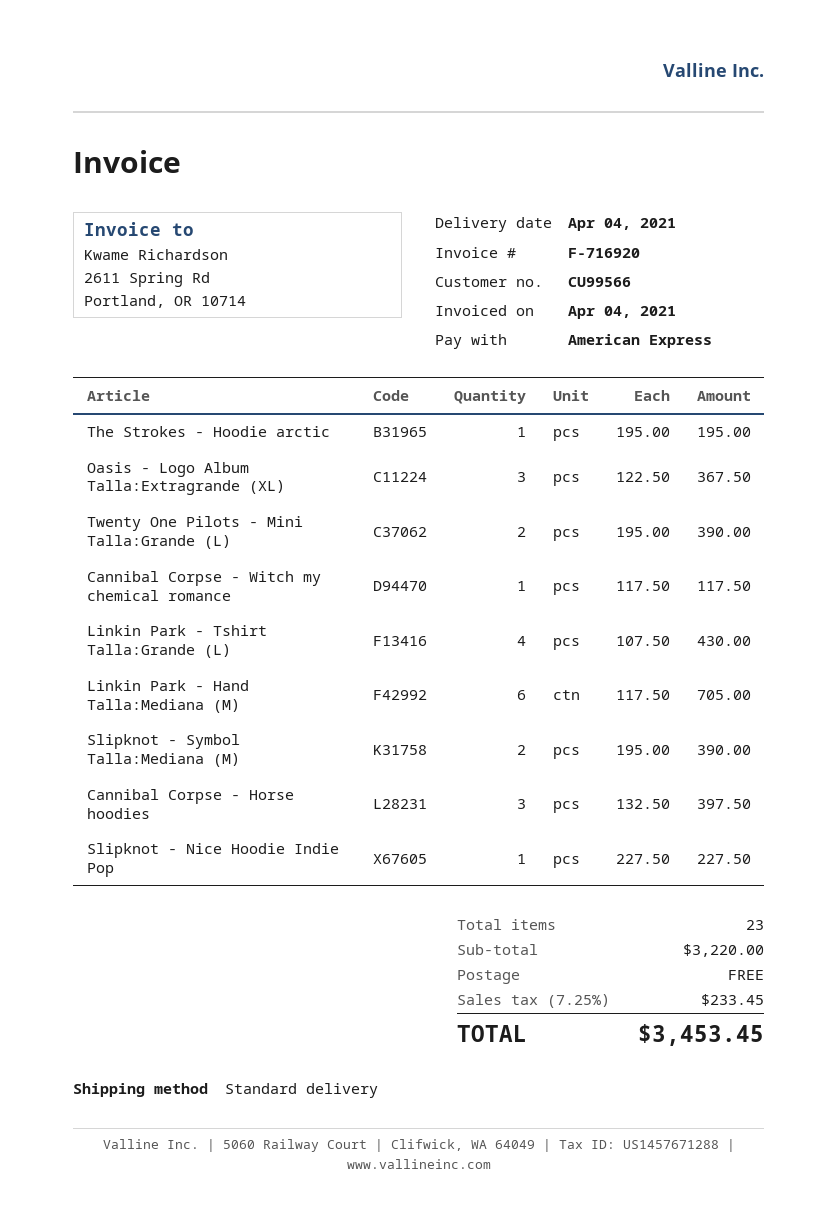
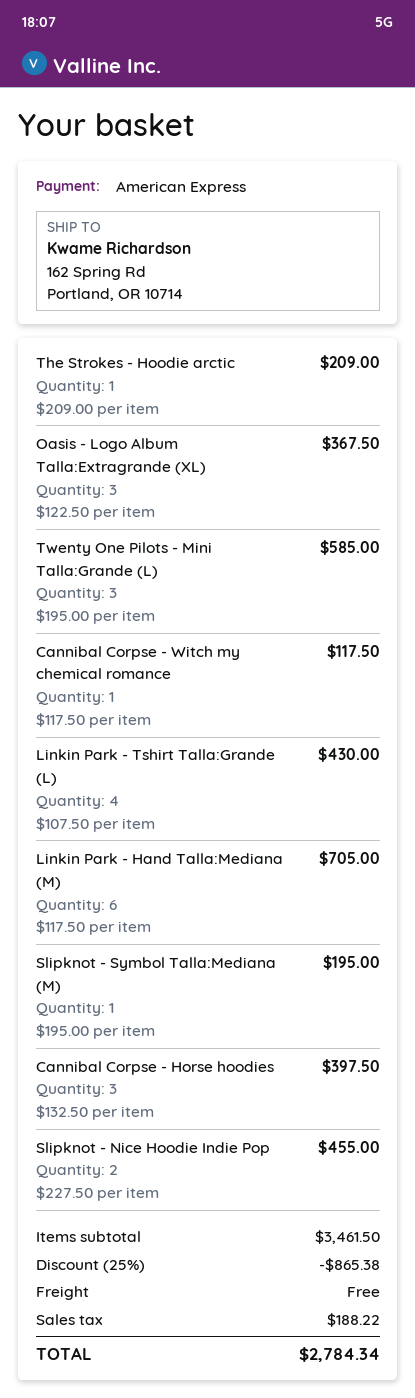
The Strokes - Hoodie arctic: 1 x 195.00 = 195.00 -> 1 x 209.00 = 209.00
Twenty One Pilots - Mini Talla:Grande (L): 2 x 195.00 = 390.00 -> 3 x 195.00 = 585.00
Slipknot - Symbol Talla:Mediana (M): 2 x 195.00 = 390.00 -> 1 x 195.00 = 195.00
Slipknot - Nice Hoodie Indie Pop: 1 x 227.50 = 227.50 -> 2 x 227.50 = 455.00
subtotal: 3220.00 -> 3461.50
discount: none -> 25% = 865.38
tax: 233.45 -> 188.22
total: 3453.45 -> 2784.34

